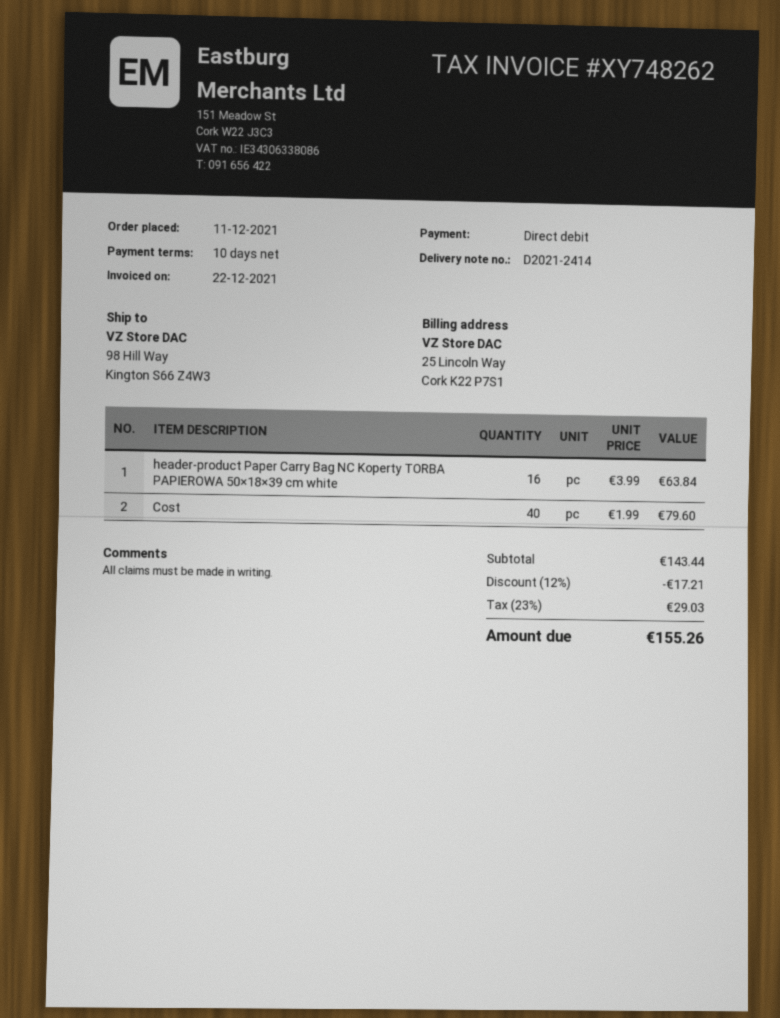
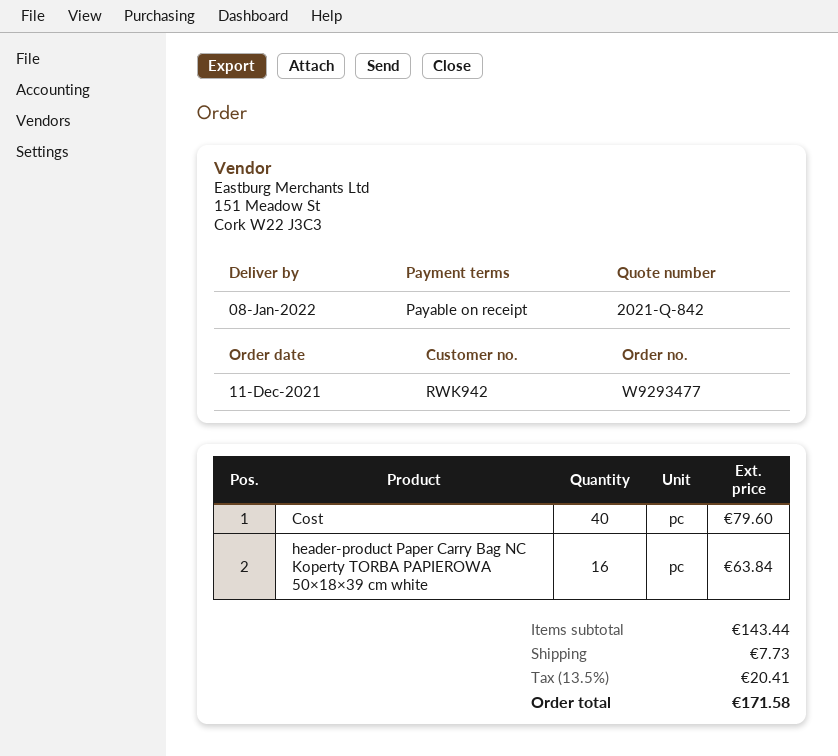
payment terms: 10 days -> on receipt
discount: 12% = 17.21 -> none
shipping: none -> 7.73
tax: 23% = 29.03 -> 13.5% = 20.41
total: 155.26 -> 171.58

